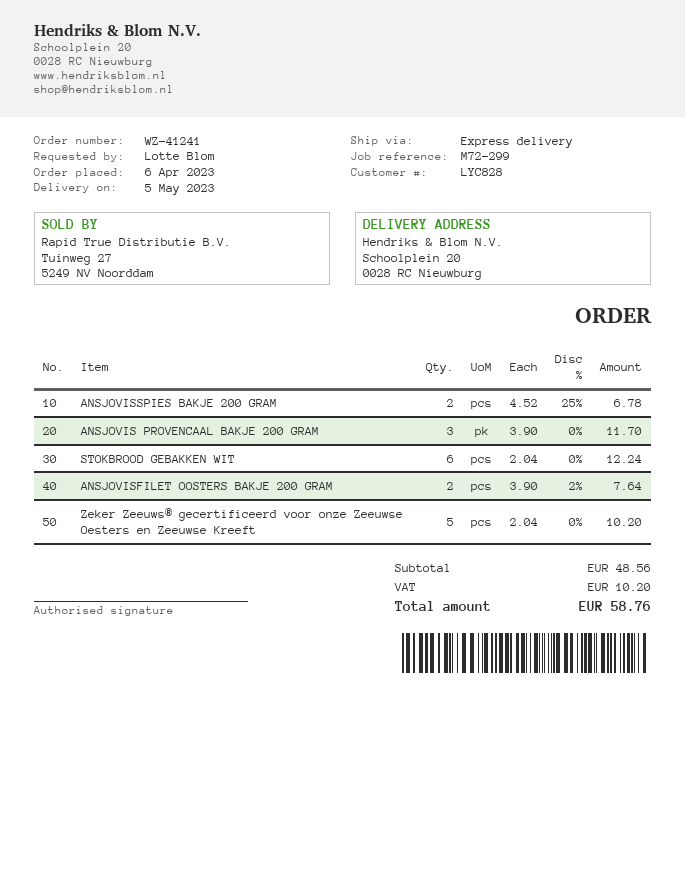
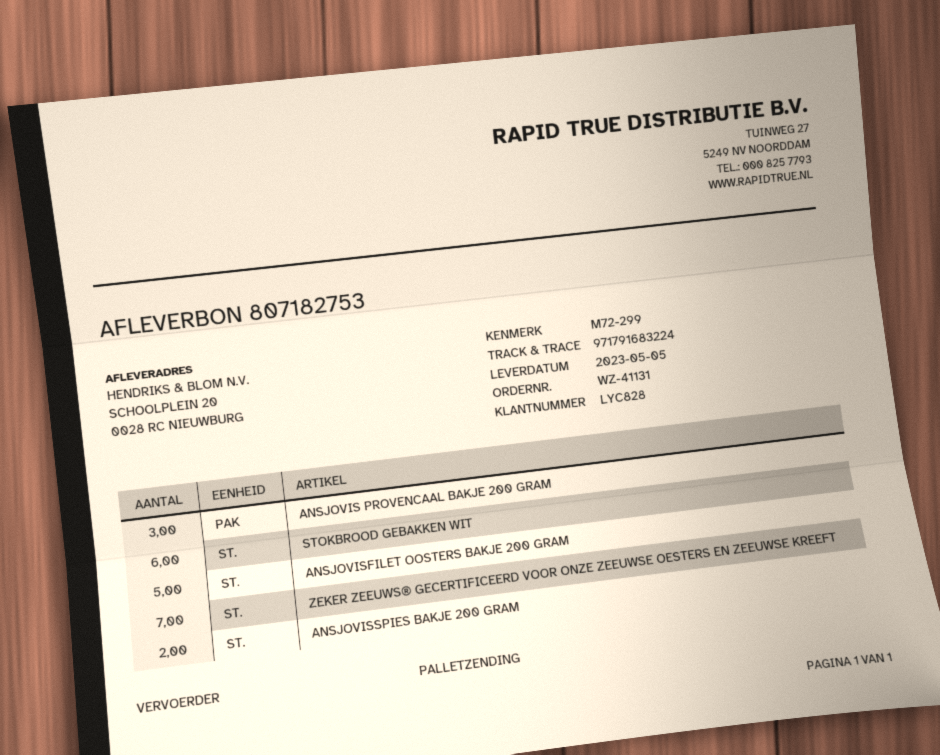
order number: WZ-41241 -> WZ-41131
shipping method: express -> pallet freight
ANSJOVISFILET OOSTERS BAKJE 200 GRAM: 2 -> 5
Zeker Zeeuws® gecertificeerd voor onze Zeeuwse Oesters en Zeeuwse Kreeft: 5 -> 7

